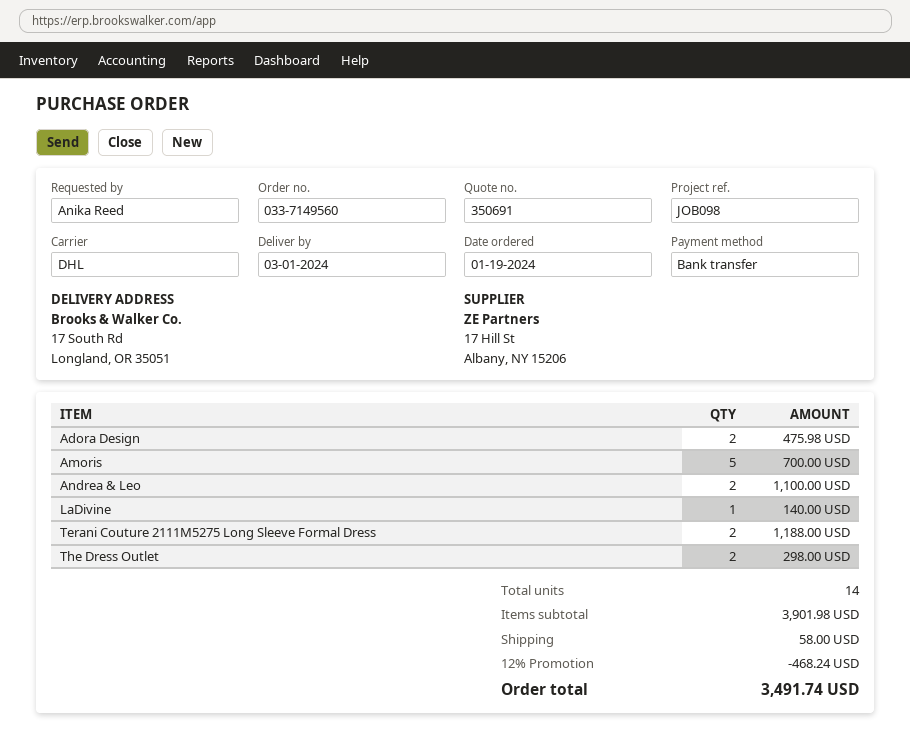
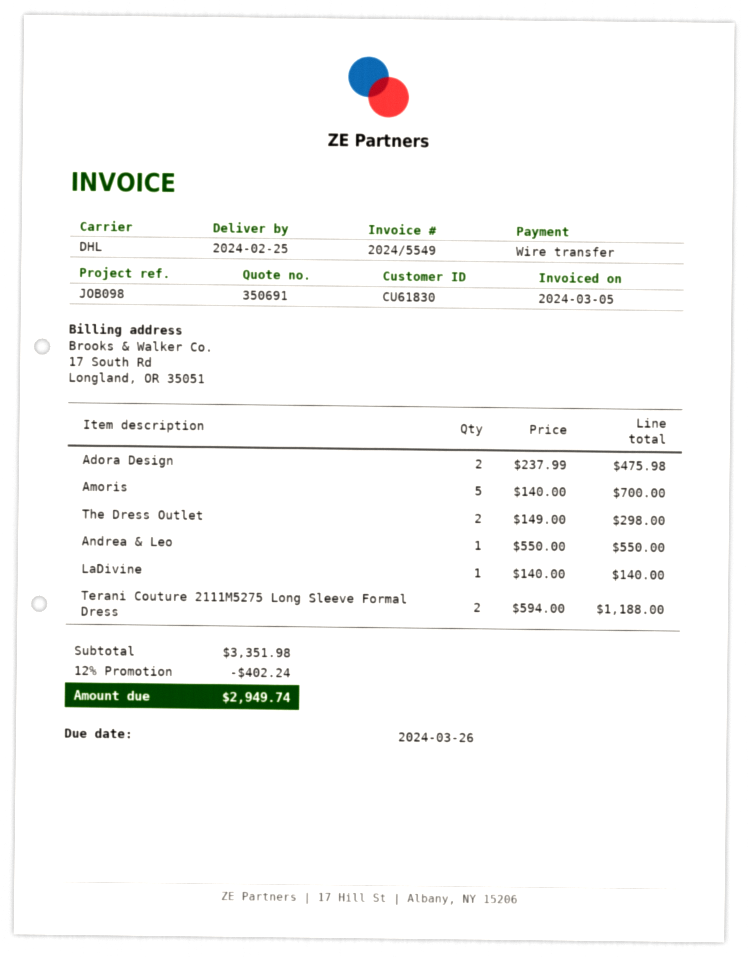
delivery date: 2024-03-01 -> 2024-02-25
Andrea & Leo: 2 for 1100.00 -> 1 for 550.00
subtotal: 3901.98 -> 3351.98
discount: 12% = 468.24 -> 12% = 402.24
shipping: 58.00 -> none
total: 3491.74 -> 2949.74

